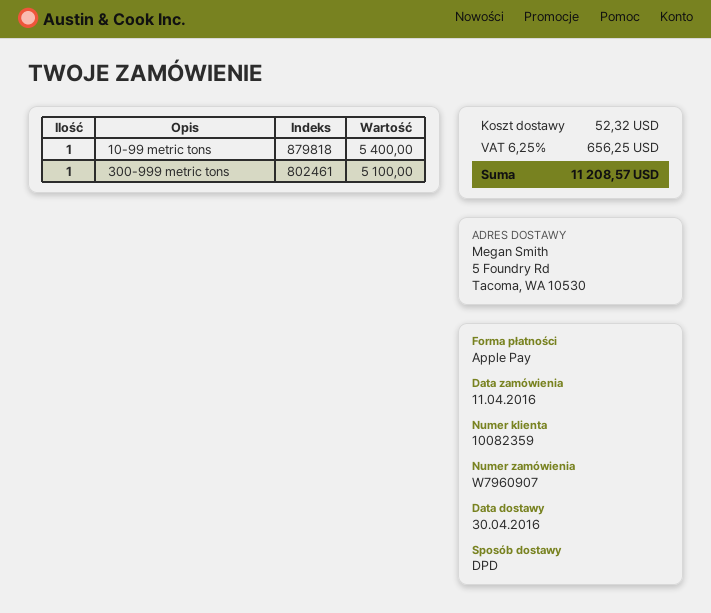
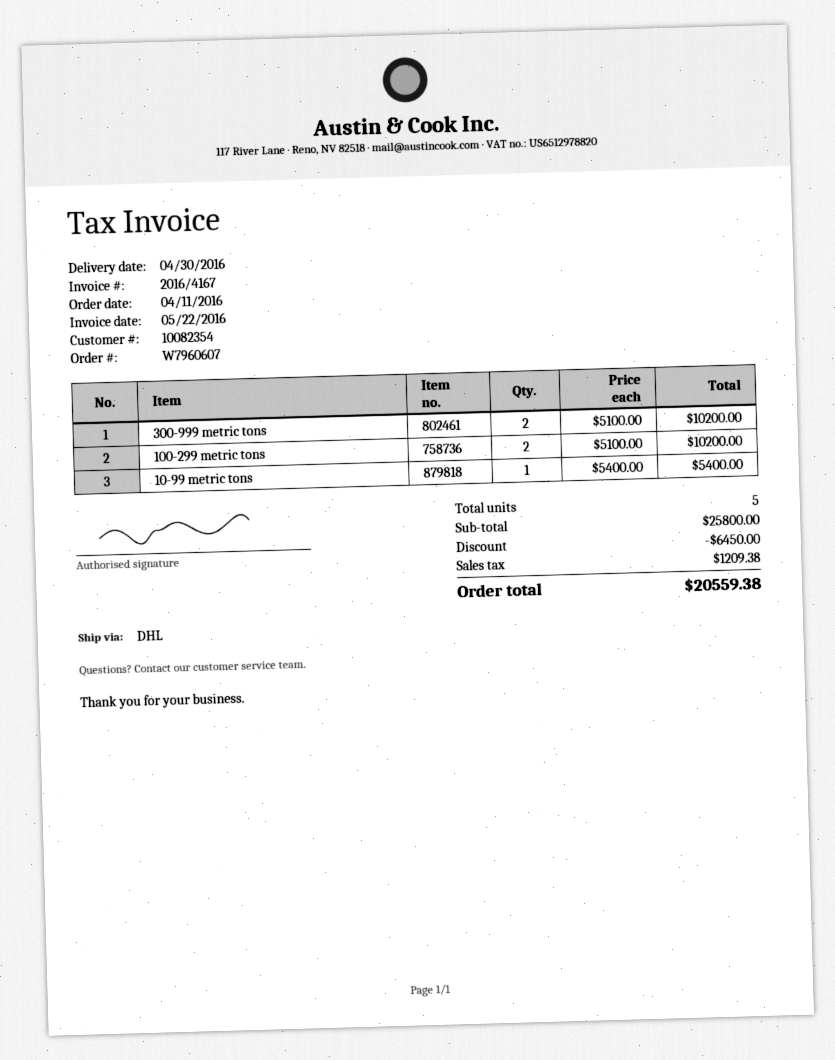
order number: W7960907 -> W7960607
customer number: 10082359 -> 10082354
shipping method: DPD -> DHL
300-999 metric tons: 1 for 5100.00 -> 2 for 10200.00
100-299 metric tons: none -> 2 for 10200.00
discount: none -> 6450.00
shipping: 52.32 -> none
tax: 656.25 -> 1209.38
total: 11208.57 -> 20559.38

